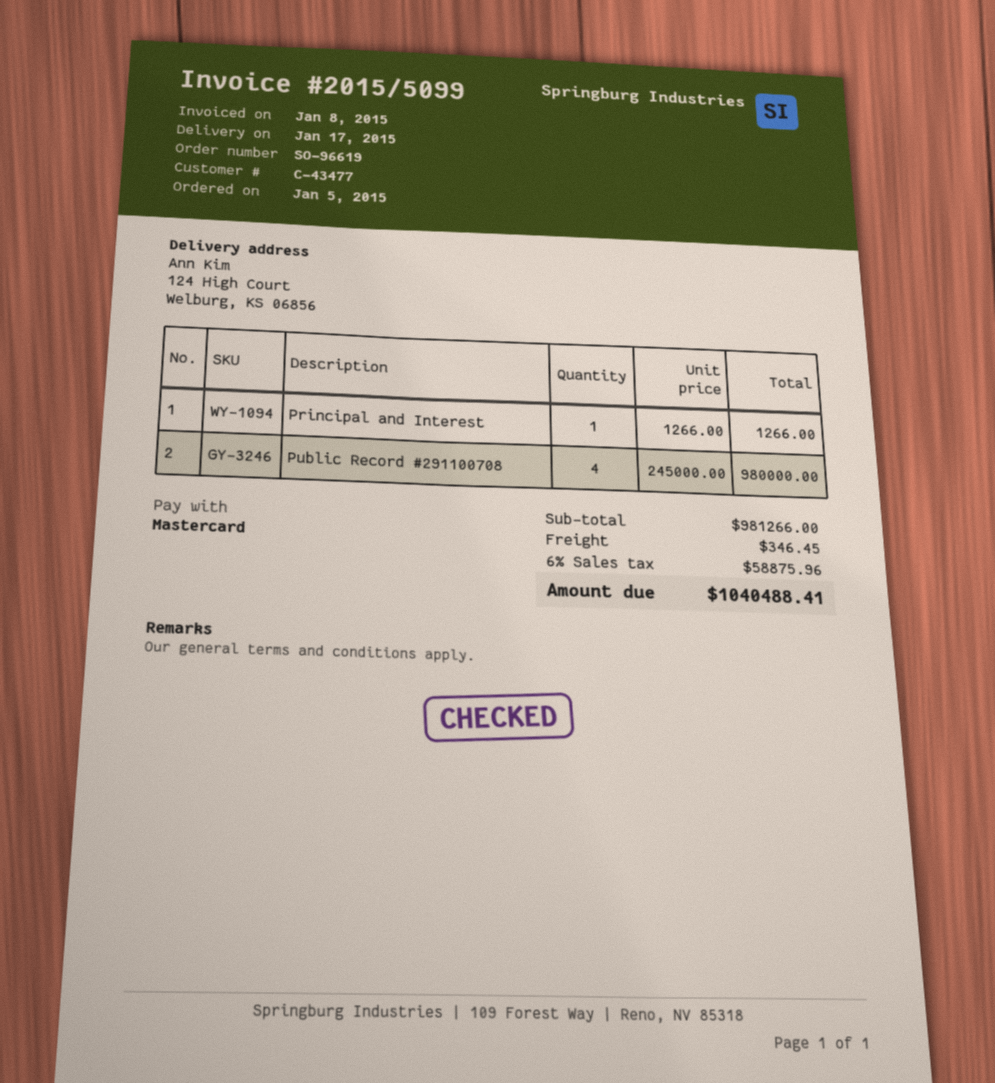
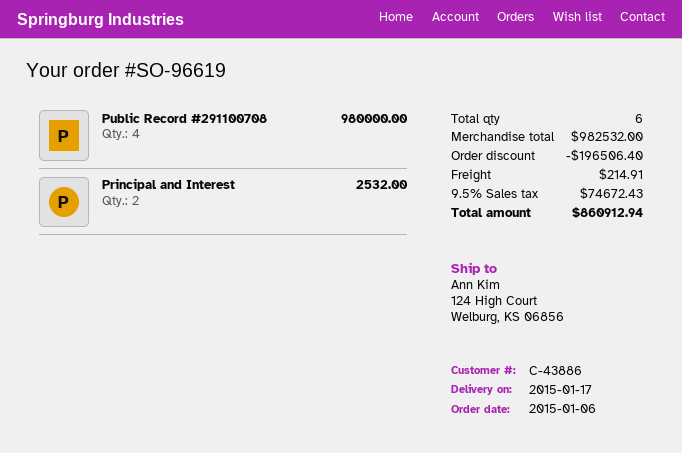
order date: 2015-01-05 -> 2015-01-06
customer number: C-43477 -> C-43886
Principal and Interest: 1 for 1266.00 -> 2 for 2532.00
subtotal: 981266.00 -> 982532.00
discount: none -> 196506.40
shipping: 346.45 -> 214.91
tax: 6% = 58875.96 -> 9.5% = 74672.43
total: 1040488.41 -> 860912.94

